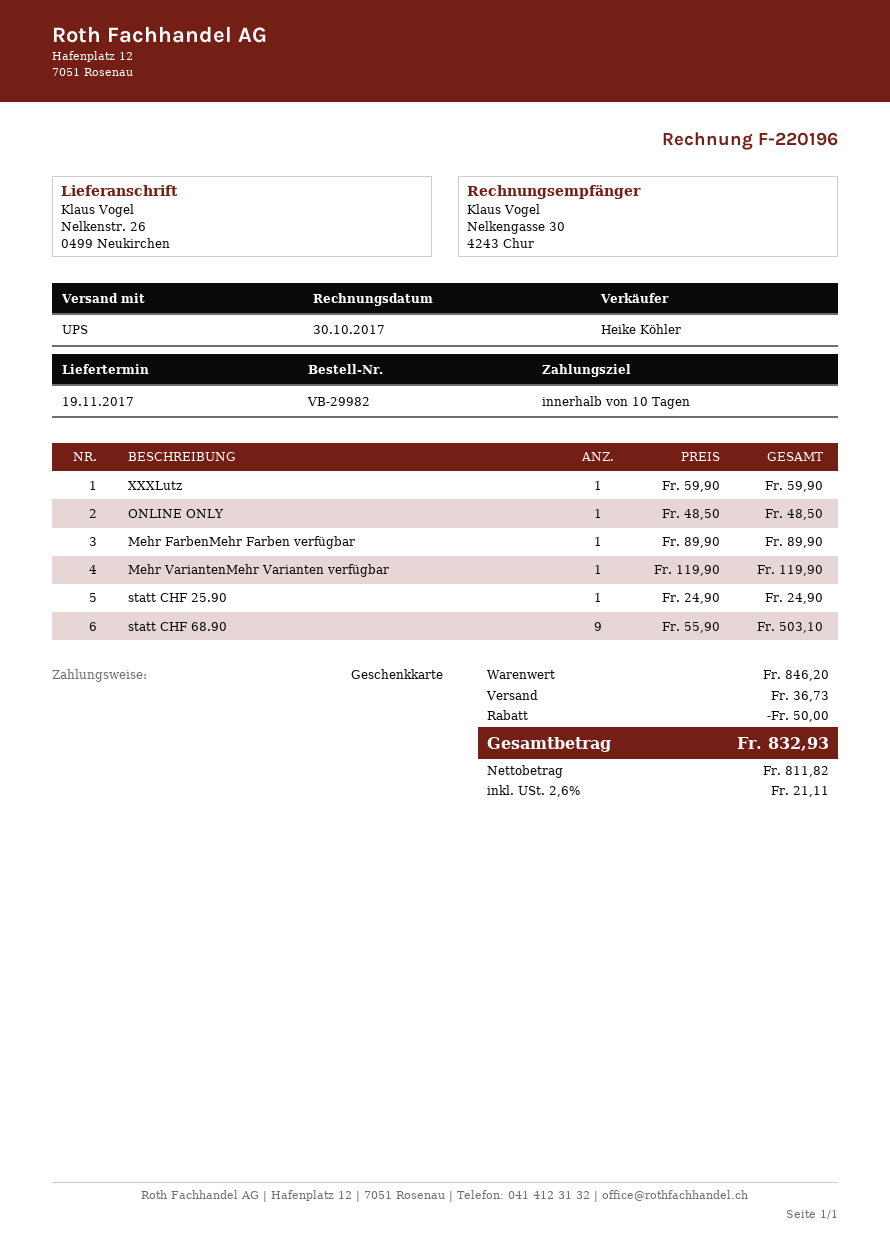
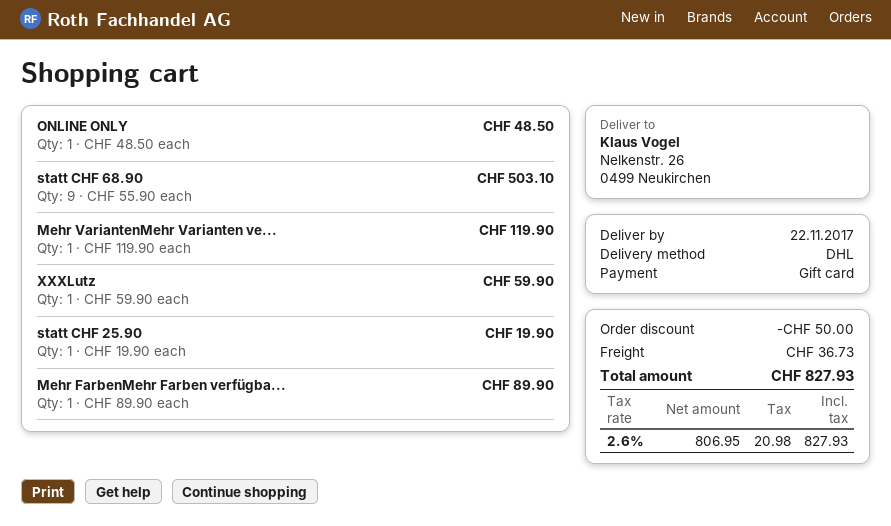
delivery date: 2017-11-19 -> 2017-11-22
shipping method: UPS -> DHL
statt CHF 25.90: 1 x 24.90 = 24.90 -> 1 x 19.90 = 19.90
net: 811.82 -> 806.95
tax: 2.6% = 21.11 -> 2.6% = 20.98
total: 832.93 -> 827.93

